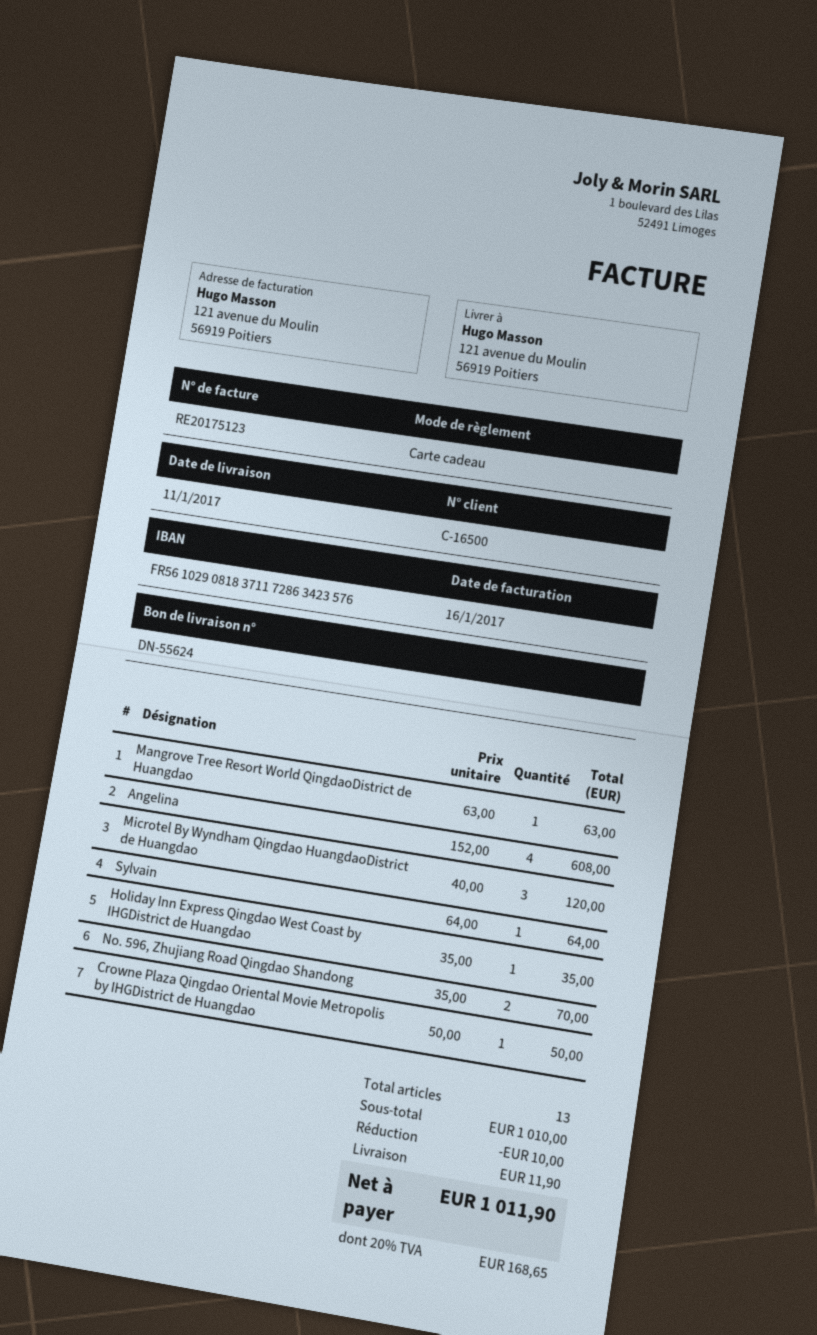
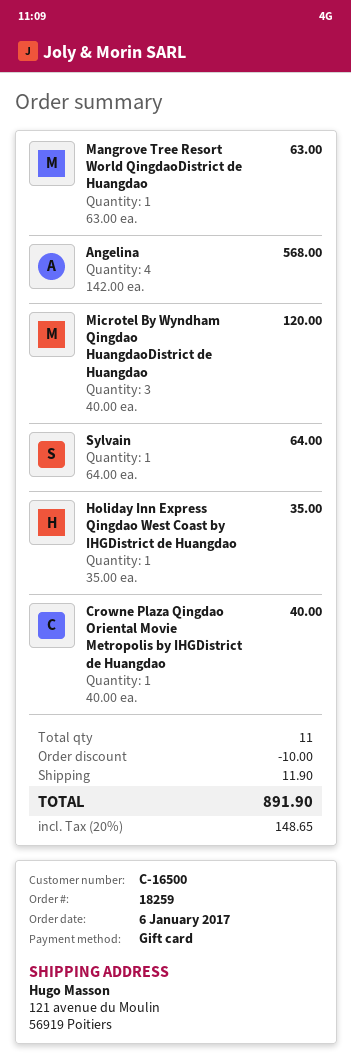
Angelina: 4 x 152.00 = 608.00 -> 4 x 142.00 = 568.00
No. 596, Zhujiang Road Qingdao Shandong: 2 x 35.00 = 70.00 -> none
Crowne Plaza Qingdao Oriental Movie Metropolis by IHGDistrict de Huangdao: 1 x 50.00 = 50.00 -> 1 x 40.00 = 40.00
total quantity: 13 -> 11
tax: 20% = 168.65 -> 20% = 148.65
total: 1011.90 -> 891.90

